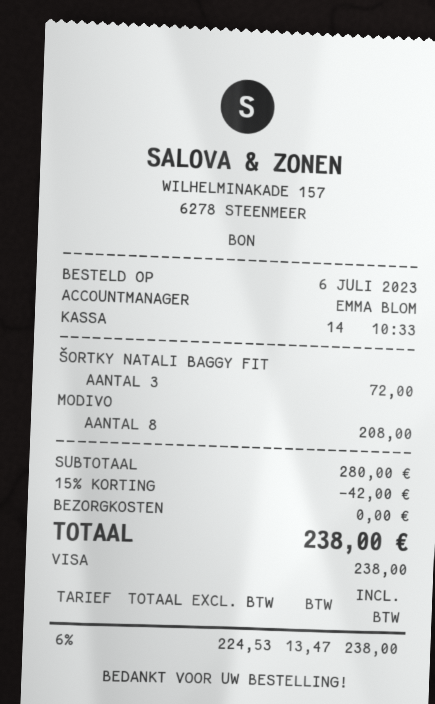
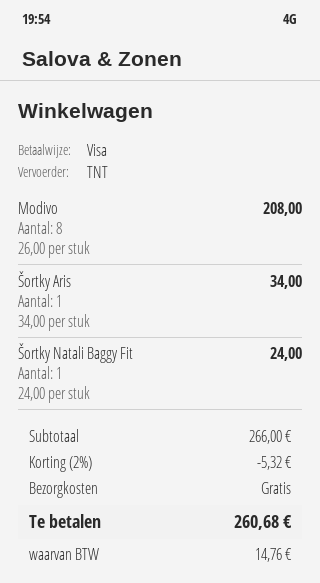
ŠORTKY NATALI BAGGY FIT: 3 for 72.00 -> 1 for 24.00
Šortky Aris: none -> 1 for 34.00
subtotal: 280.00 -> 266.00
discount: 15% = 42.00 -> 2% = 5.32
tax: 13.47 -> 14.76
total: 238.00 -> 260.68

